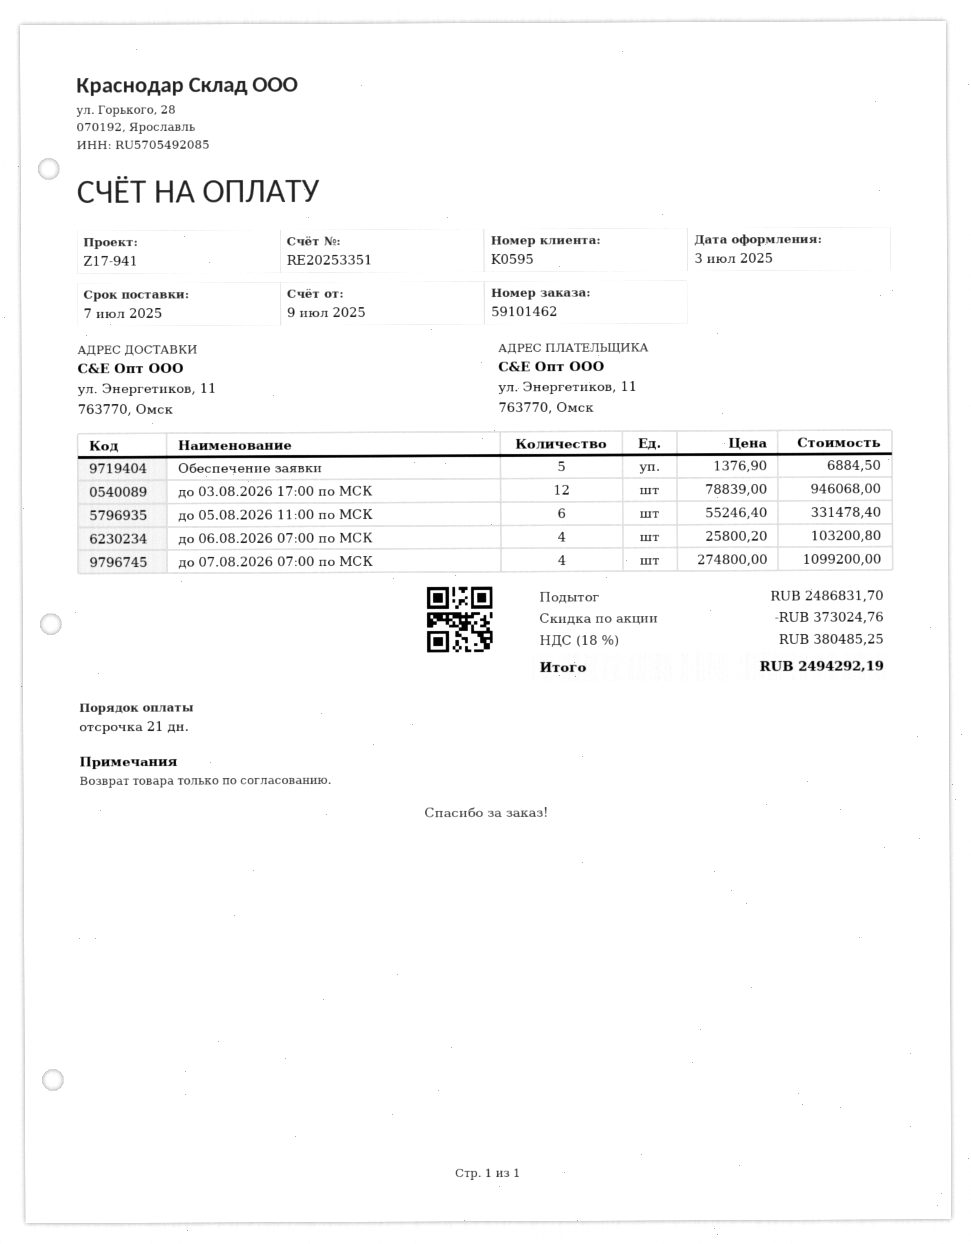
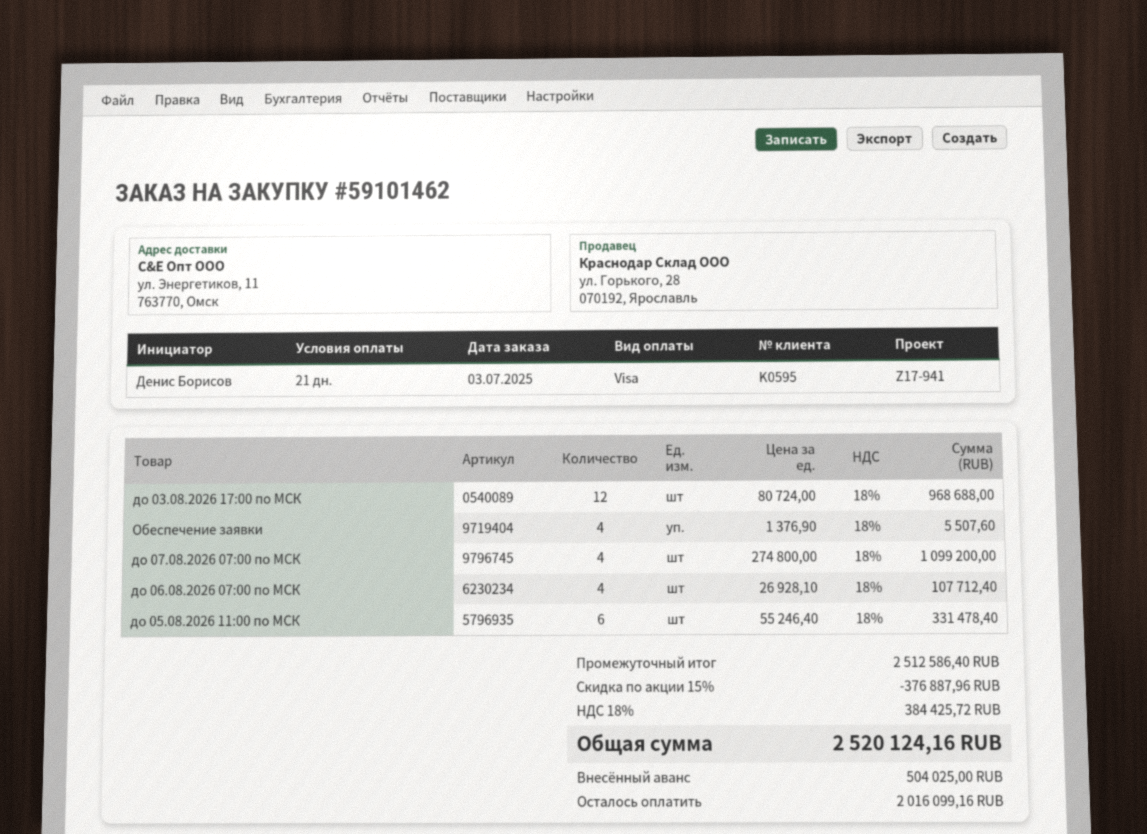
Обеспечение заявки: 5 x 1376.90 = 6884.50 -> 4 x 1376.90 = 5507.60
до 03.08.2026 17:00 по МСК: 12 x 78839.00 = 946068.00 -> 12 x 80724.00 = 968688.00
до 06.08.2026 07:00 по МСК: 4 x 25800.20 = 103200.80 -> 4 x 26928.10 = 107712.40
subtotal: 2486831.70 -> 2512586.40
discount: 373024.76 -> 376887.96
tax: 18% = 380485.25 -> 18% = 384425.72
total: 2494292.19 -> 2520124.16

